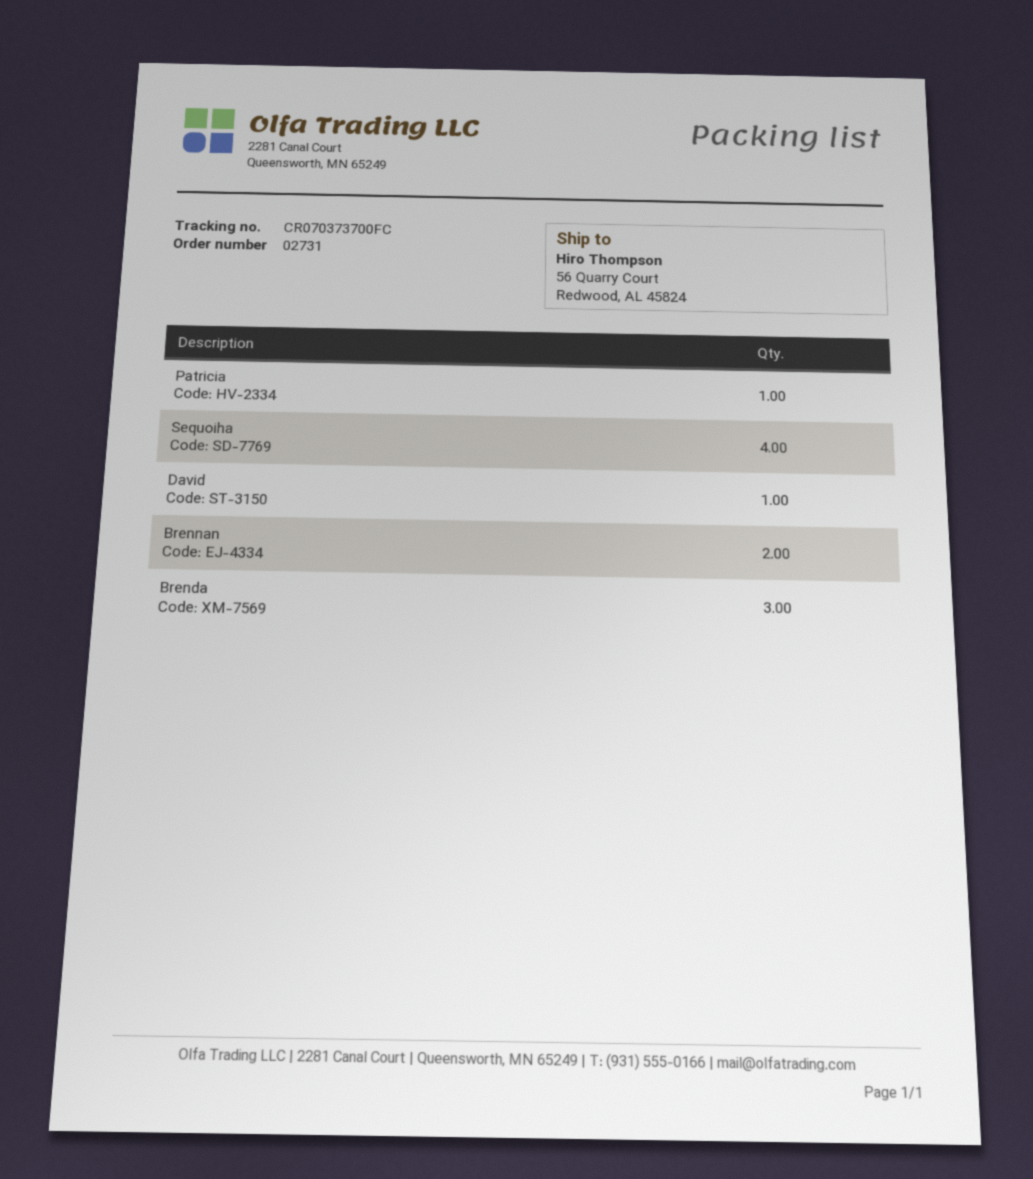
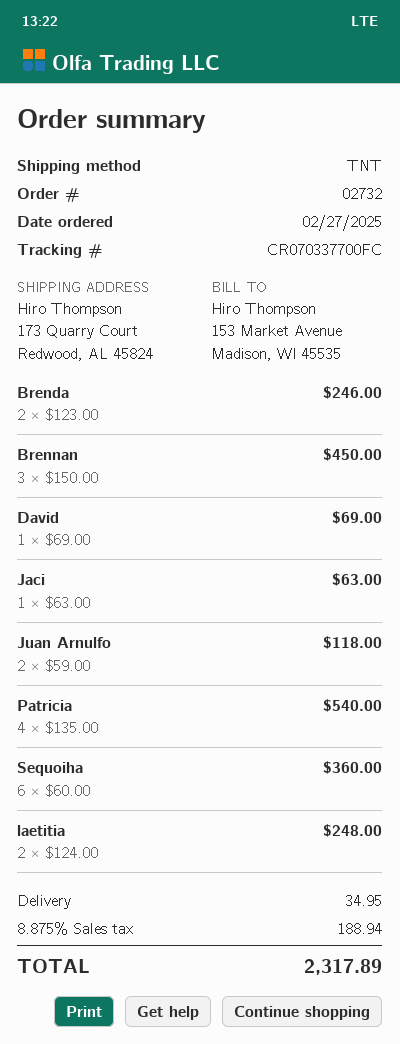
order number: 02731 -> 02732
tracking number: CR070373700FC -> CR070337700FC
ship to: 56 Quarry Court, Redwood, AL 45824 -> 173 Quarry Court, Redwood, AL 45824
Patricia: 1 -> 4
Sequoiha: 4 -> 6
Brennan: 2 -> 3
Brenda: 3 -> 2
Jaci: none -> 1
Juan Arnulfo: none -> 2
laetitia: none -> 2

